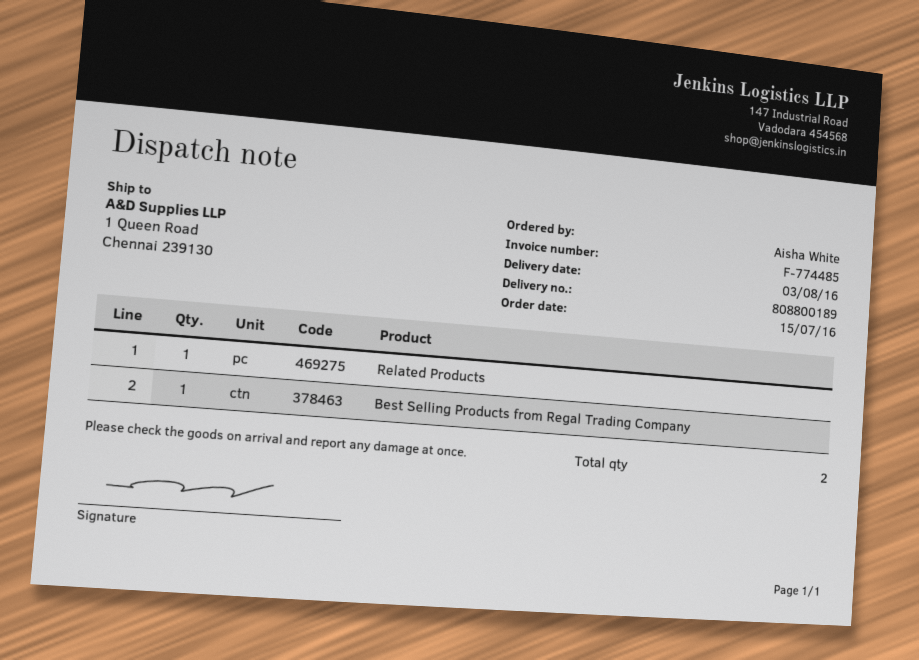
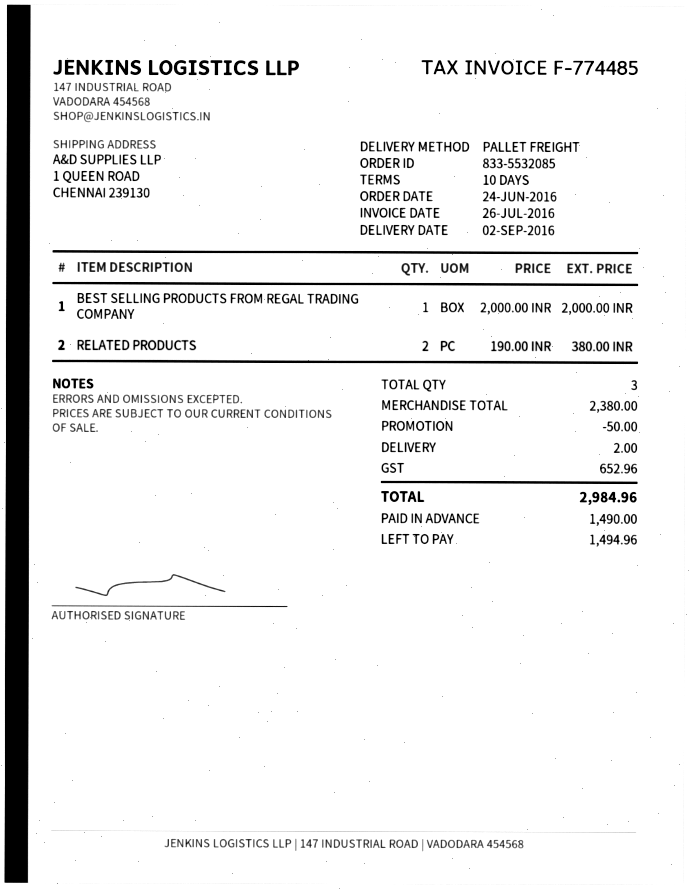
order date: 2016-07-15 -> 2016-06-24
delivery date: 2016-08-03 -> 2016-09-02
Related Products: 1 -> 2
total quantity: 2 -> 3

